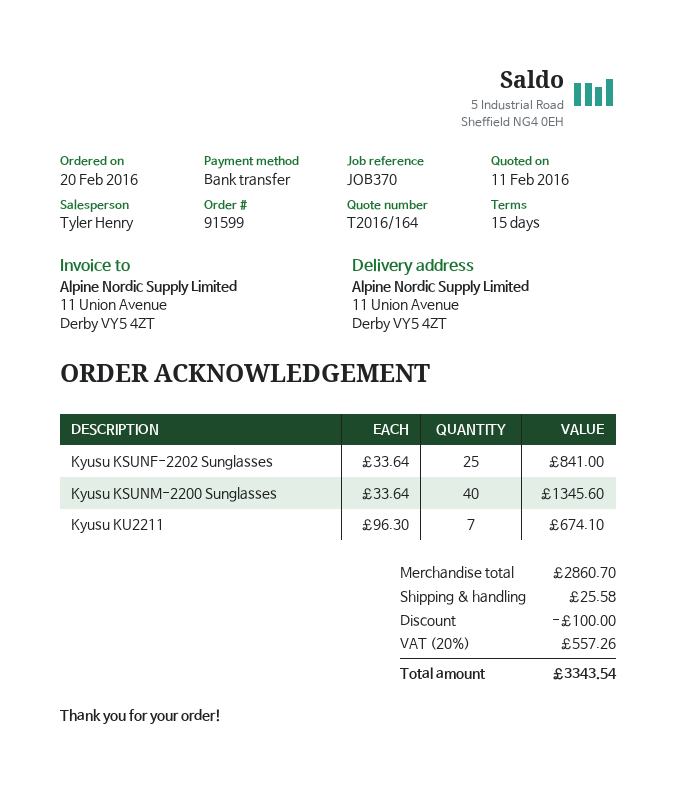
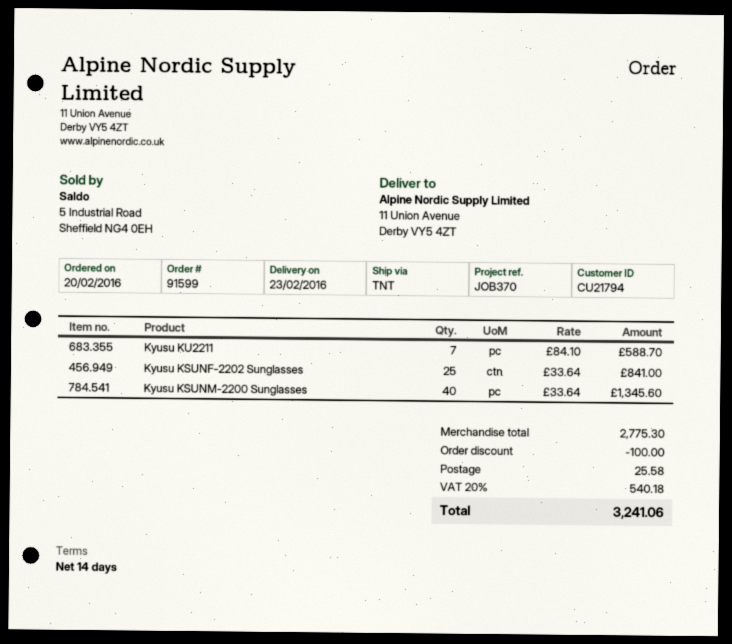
payment terms: 15 days -> 14 days
Kyusu KU2211: 7 x 96.30 = 674.10 -> 7 x 84.10 = 588.70
subtotal: 2860.70 -> 2775.30
tax: 20% = 557.26 -> 20% = 540.18
total: 3343.54 -> 3241.06

